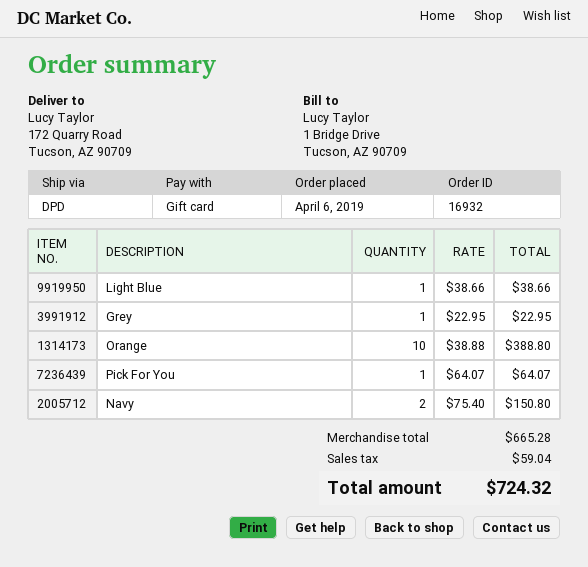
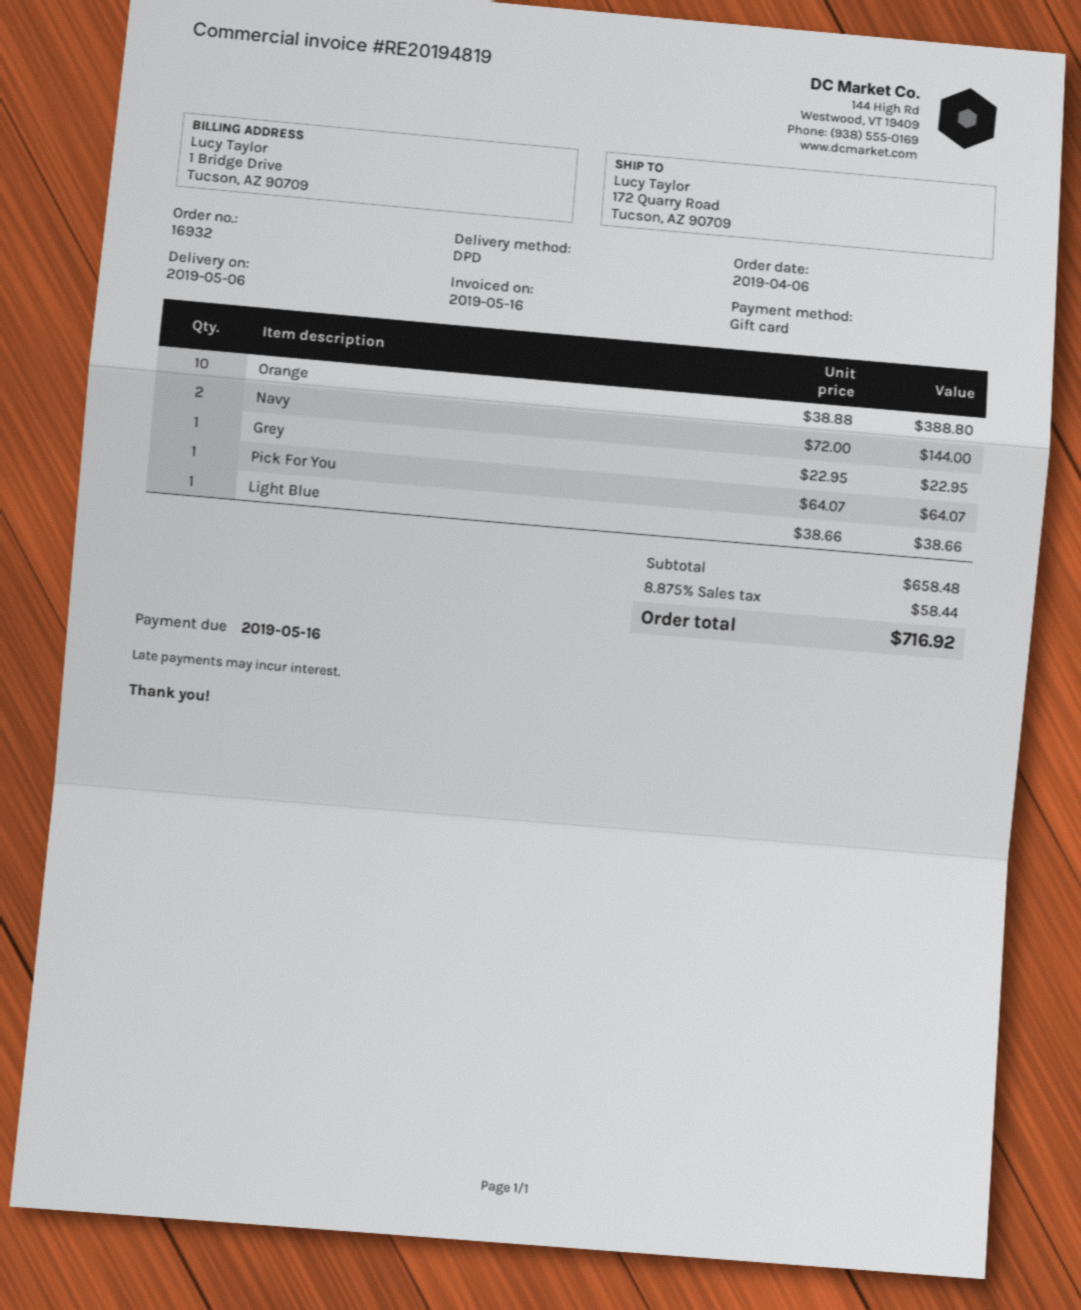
Navy: 2 x 75.40 = 150.80 -> 2 x 72.00 = 144.00
subtotal: 665.28 -> 658.48
tax: 59.04 -> 58.44
total: 724.32 -> 716.92

